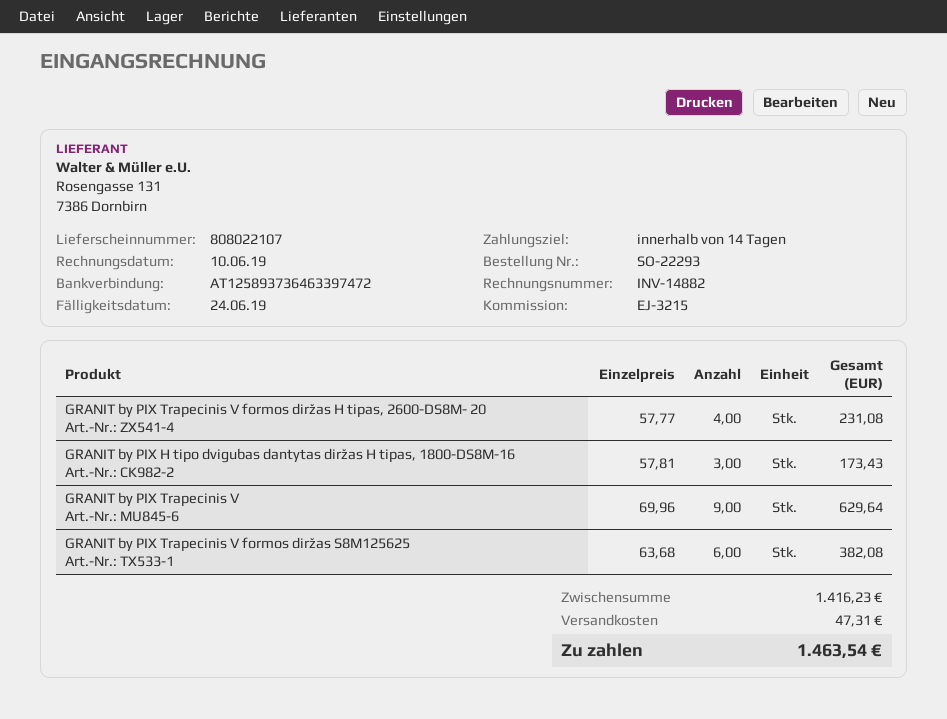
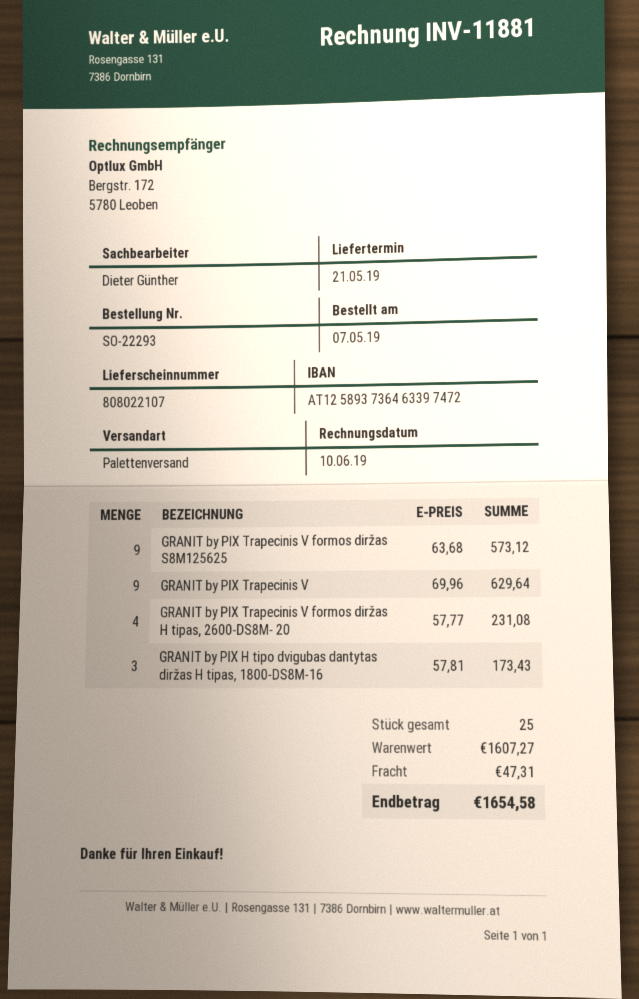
invoice number: INV-14882 -> INV-11881
GRANIT by PIX Trapecinis V formos diržas S8M125625: 6 x 63.68 = 382.08 -> 9 x 63.68 = 573.12
subtotal: 1416.23 -> 1607.27
total: 1463.54 -> 1654.58

